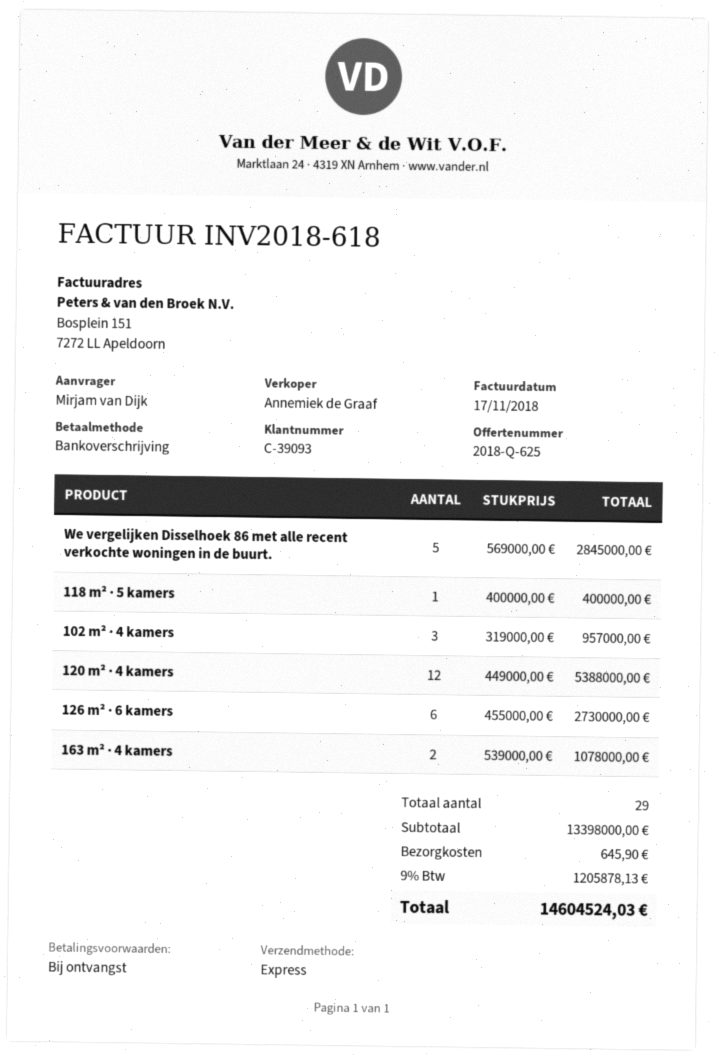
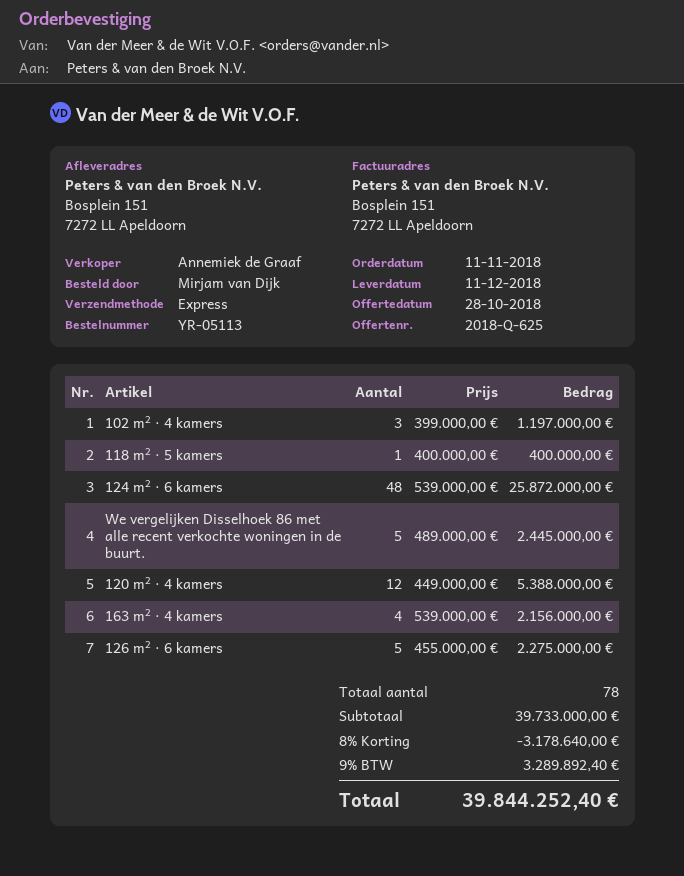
We vergelijken Disselhoek 86 met alle recent verkochte woningen in de buurt.: 5 x 569000.00 = 2845000.00 -> 5 x 489000.00 = 2445000.00
102 m² · 4 kamers: 3 x 319000.00 = 957000.00 -> 3 x 399000.00 = 1197000.00
126 m² · 6 kamers: 6 x 455000.00 = 2730000.00 -> 5 x 455000.00 = 2275000.00
163 m² · 4 kamers: 2 x 539000.00 = 1078000.00 -> 4 x 539000.00 = 2156000.00
124 m² · 6 kamers: none -> 48 x 539000.00 = 25872000.00
total quantity: 29 -> 78
subtotal: 13398000.00 -> 39733000.00
discount: none -> 8% = 3178640.00
shipping: 645.90 -> none
tax: 9% = 1205878.13 -> 9% = 3289892.40
total: 14604524.03 -> 39844252.40

